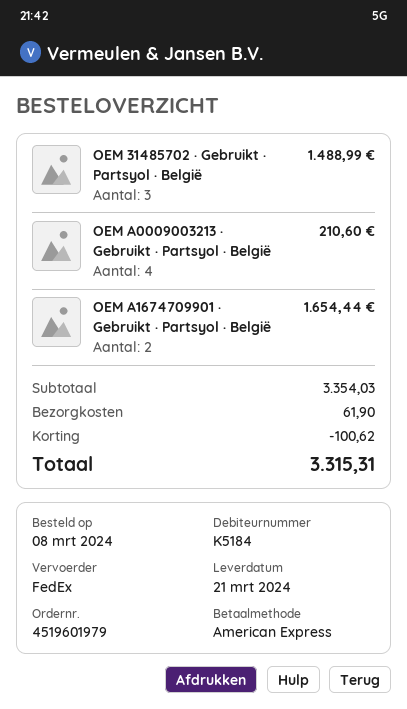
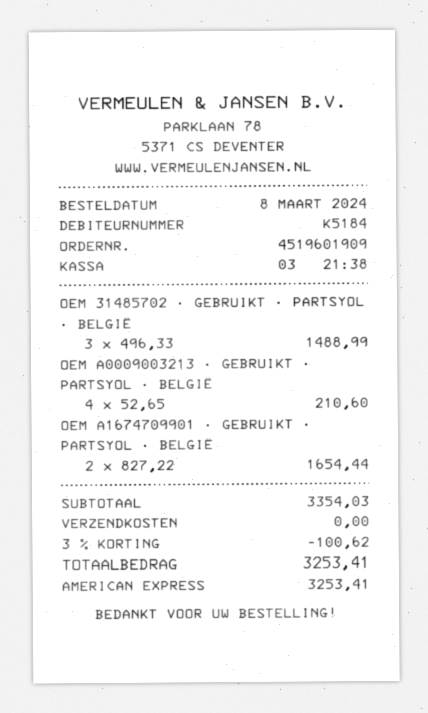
order number: 4519601979 -> 4519601909
shipping: 61.90 -> 0.00
total: 3315.31 -> 3253.41

